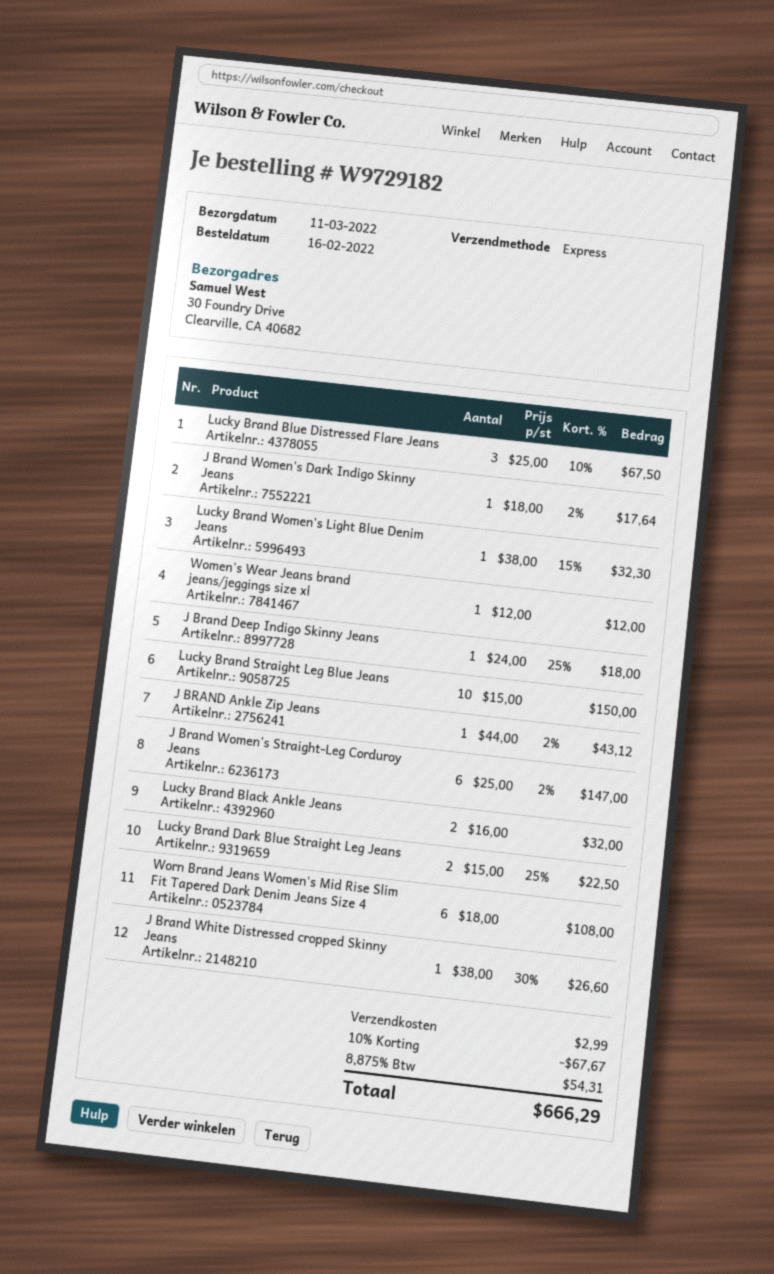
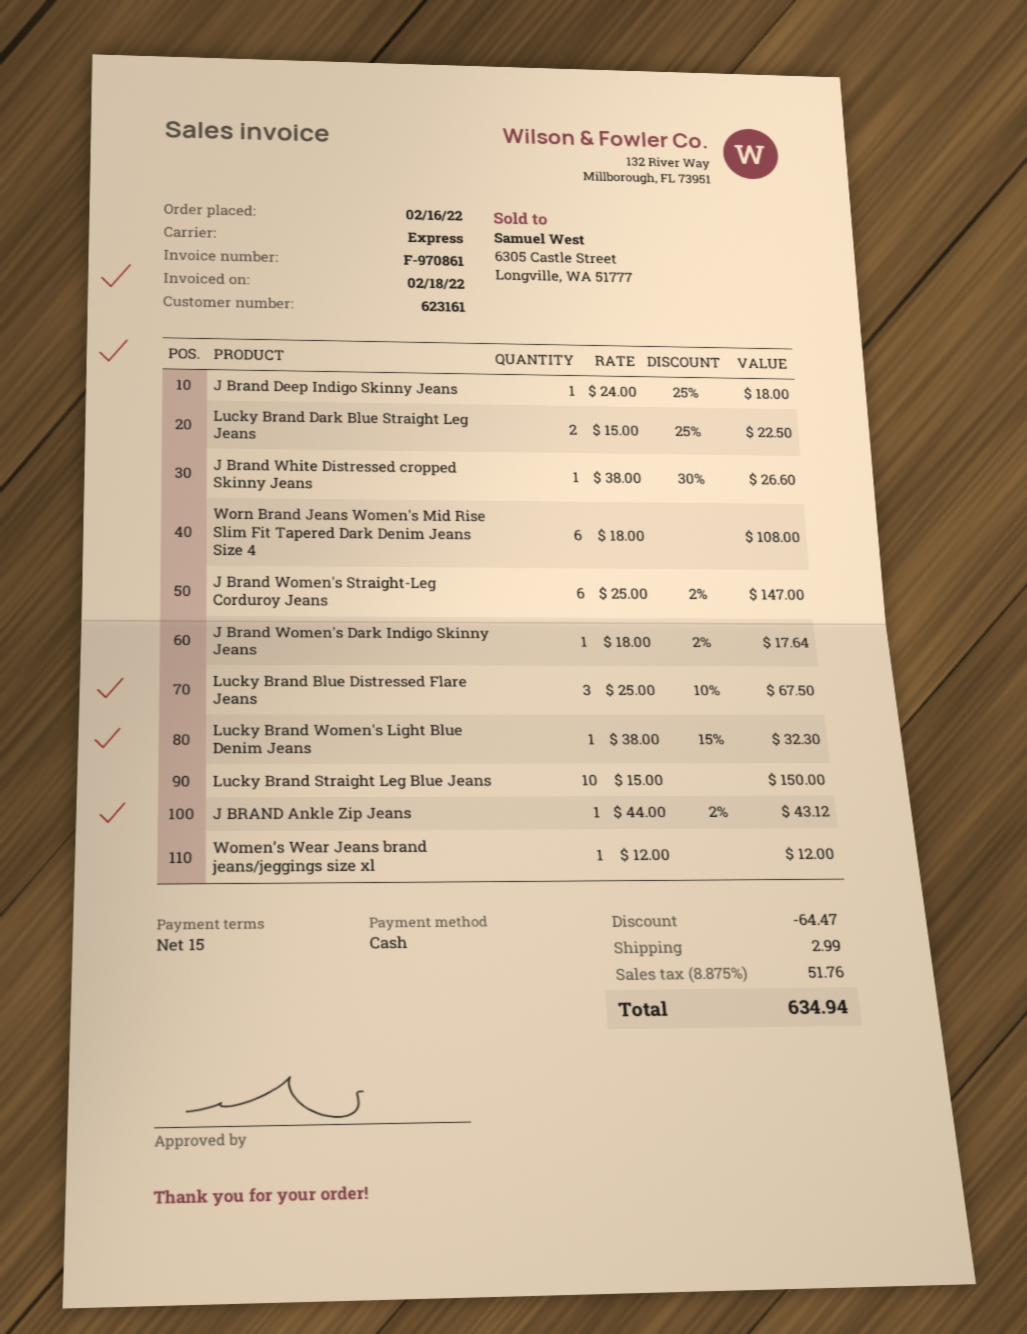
Lucky Brand Black Ankle Jeans: 2 x 16.00 = 32.00 -> none
discount: 67.67 -> 64.47
tax: 8.875% = 54.31 -> 8.875% = 51.76
total: 666.29 -> 634.94

